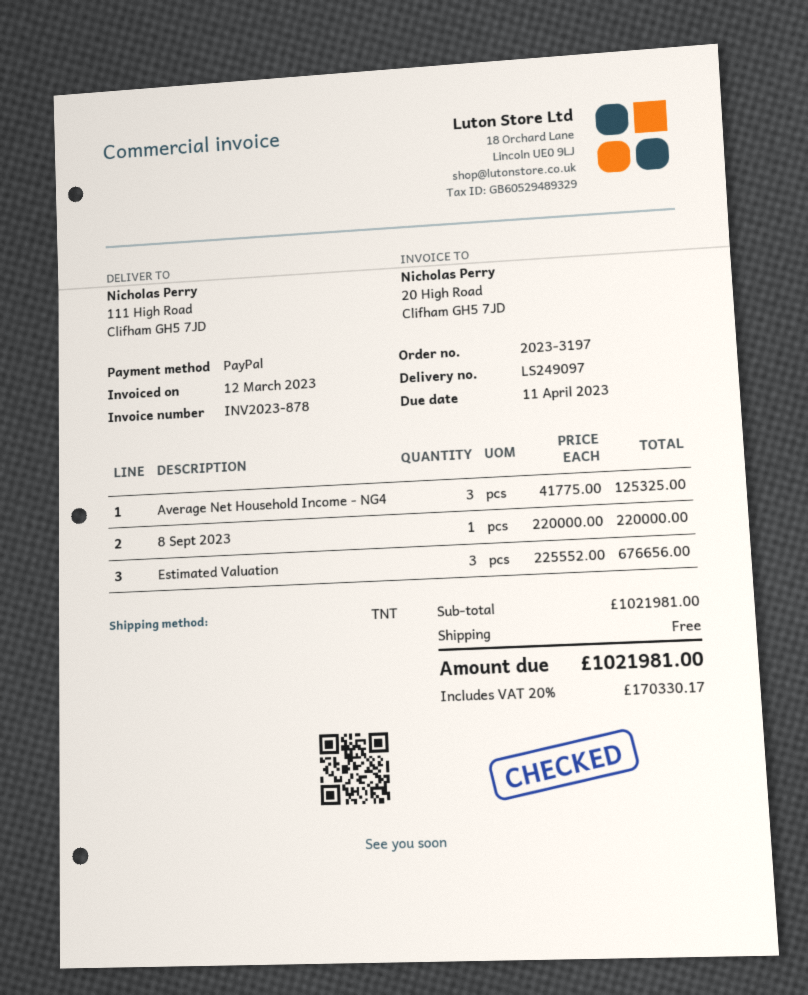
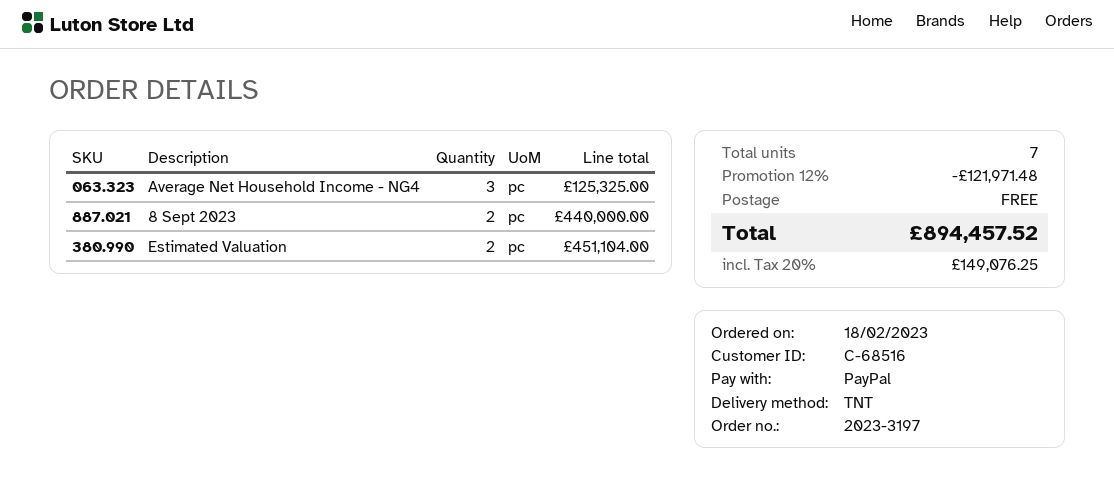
8 Sept 2023: 1 for 220000.00 -> 2 for 440000.00
Estimated Valuation: 3 for 676656.00 -> 2 for 451104.00
discount: none -> 12% = 121971.48
tax: 20% = 170330.17 -> 20% = 149076.25
total: 1021981.00 -> 894457.52

